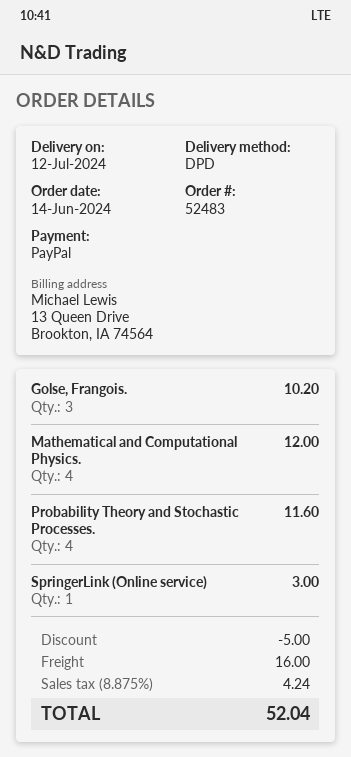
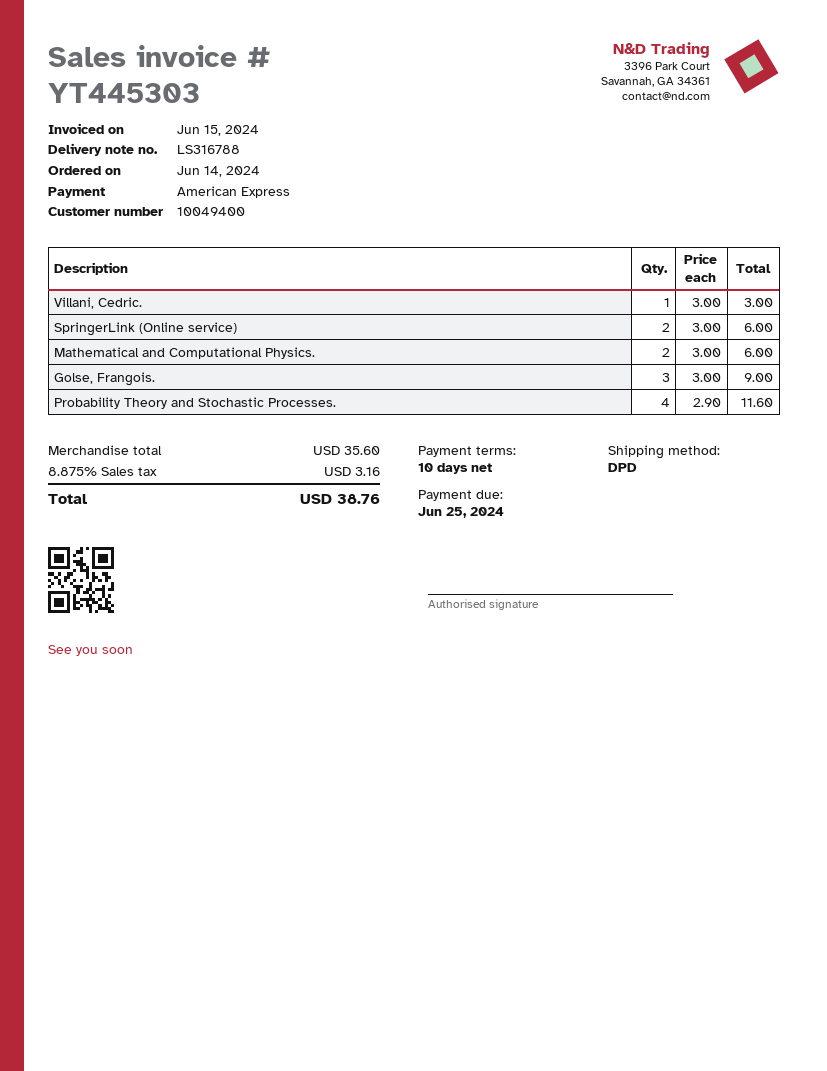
payment method: PayPal -> American Express
Golse, Frangois.: 3 for 10.20 -> 3 for 9.00
Mathematical and Computational Physics.: 4 for 12.00 -> 2 for 6.00
SpringerLink (Online service): 1 for 3.00 -> 2 for 6.00
Villani, Cedric.: none -> 1 for 3.00
discount: 5.00 -> none
shipping: 16.00 -> none
tax: 8.875% = 4.24 -> 8.875% = 3.16
total: 52.04 -> 38.76

